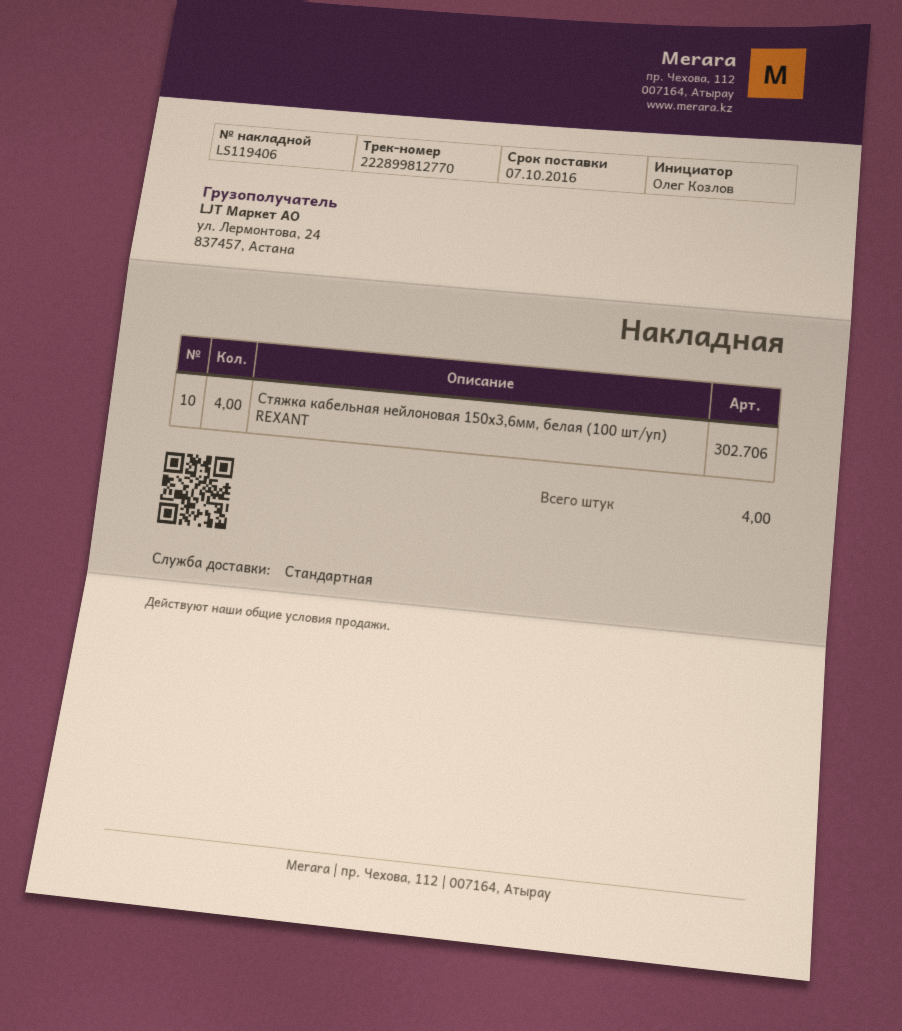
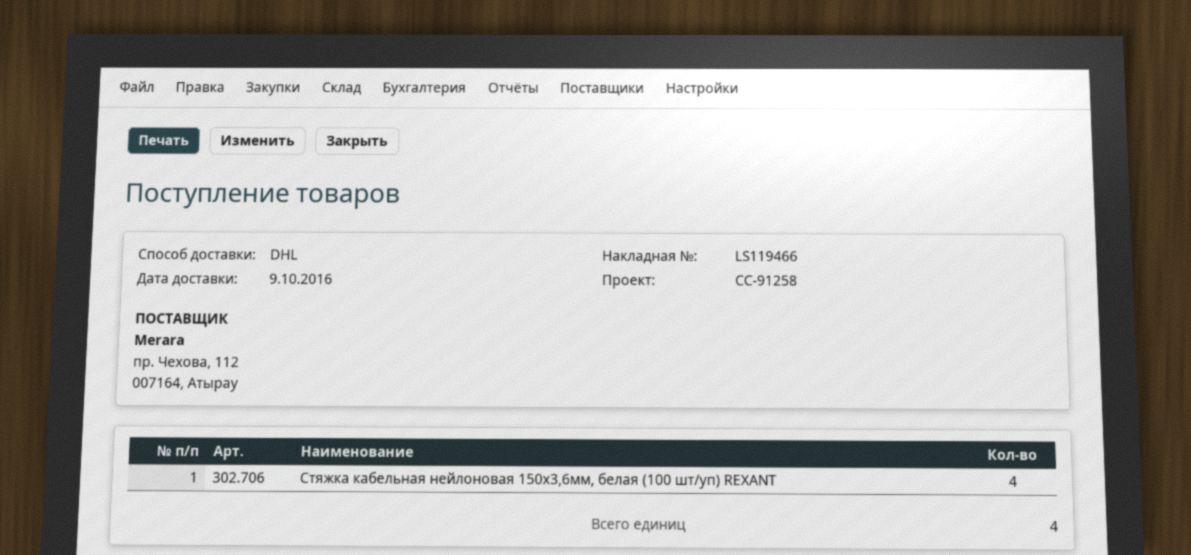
delivery note number: LS119406 -> LS119466
delivery date: 2016-10-07 -> 2016-10-09
shipping method: standard -> DHL

